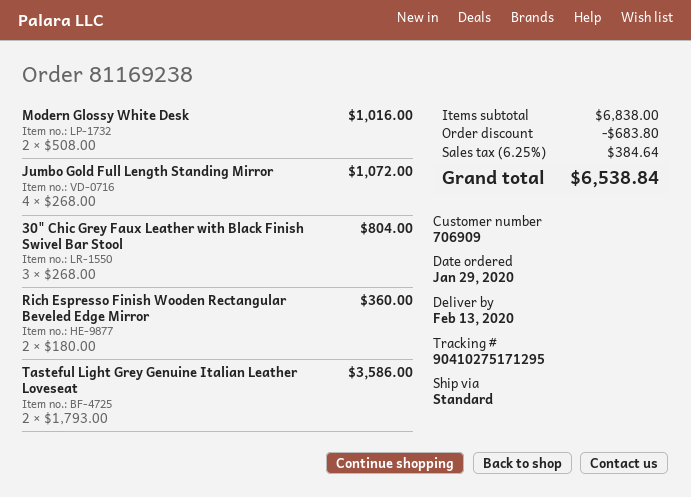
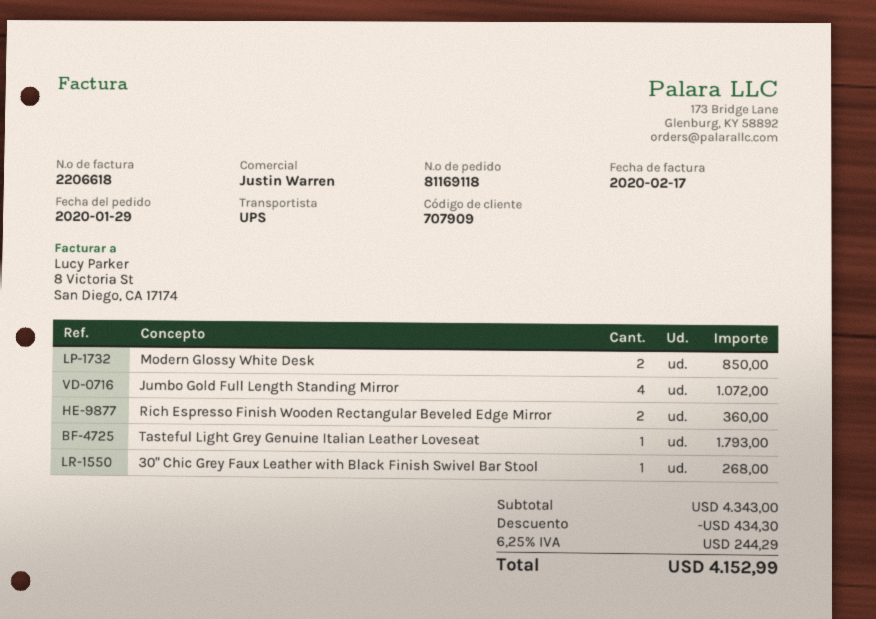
order number: 81169238 -> 81169118
customer number: 706909 -> 707909
shipping method: standard -> UPS
Modern Glossy White Desk: 2 for 1016.00 -> 2 for 850.00
30" Chic Grey Faux Leather with Black Finish Swivel Bar Stool: 3 for 804.00 -> 1 for 268.00
Tasteful Light Grey Genuine Italian Leather Loveseat: 2 for 3586.00 -> 1 for 1793.00
subtotal: 6838.00 -> 4343.00
discount: 683.80 -> 434.30
tax: 6.25% = 384.64 -> 6.25% = 244.29
total: 6538.84 -> 4152.99

